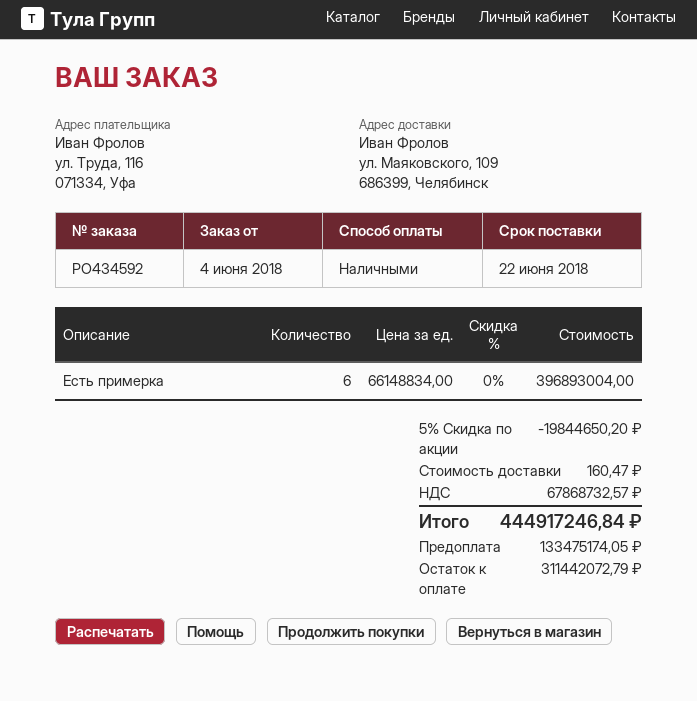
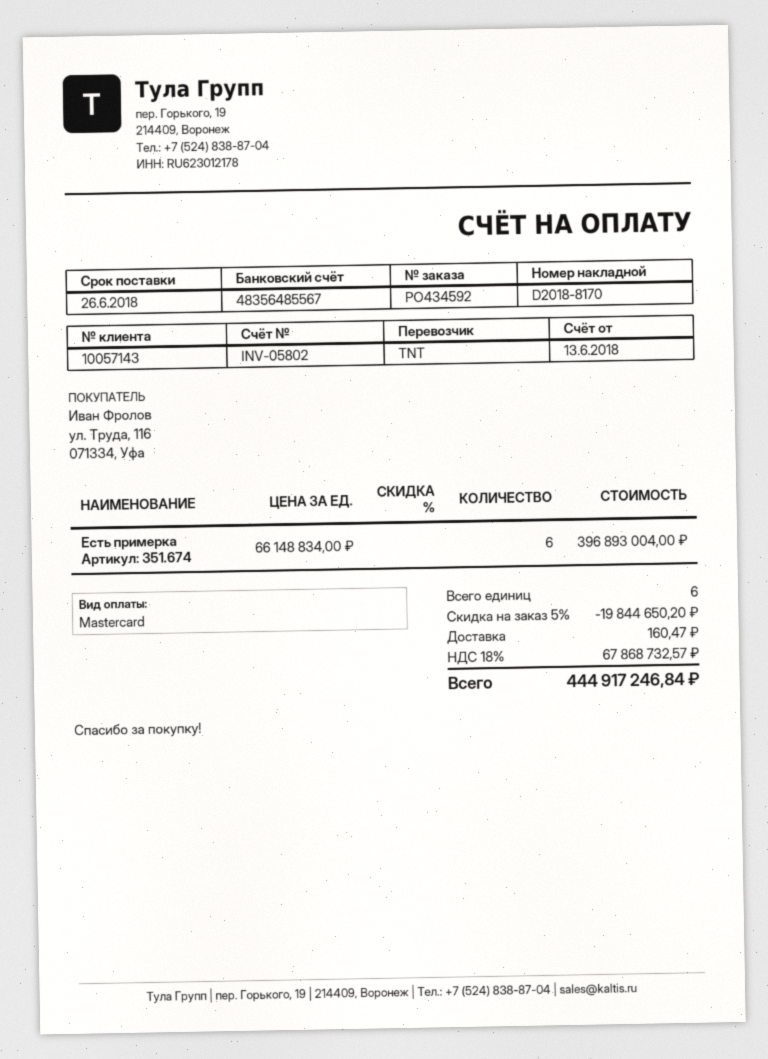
delivery date: 2018-06-22 -> 2018-06-26
payment method: cash -> Mastercard

